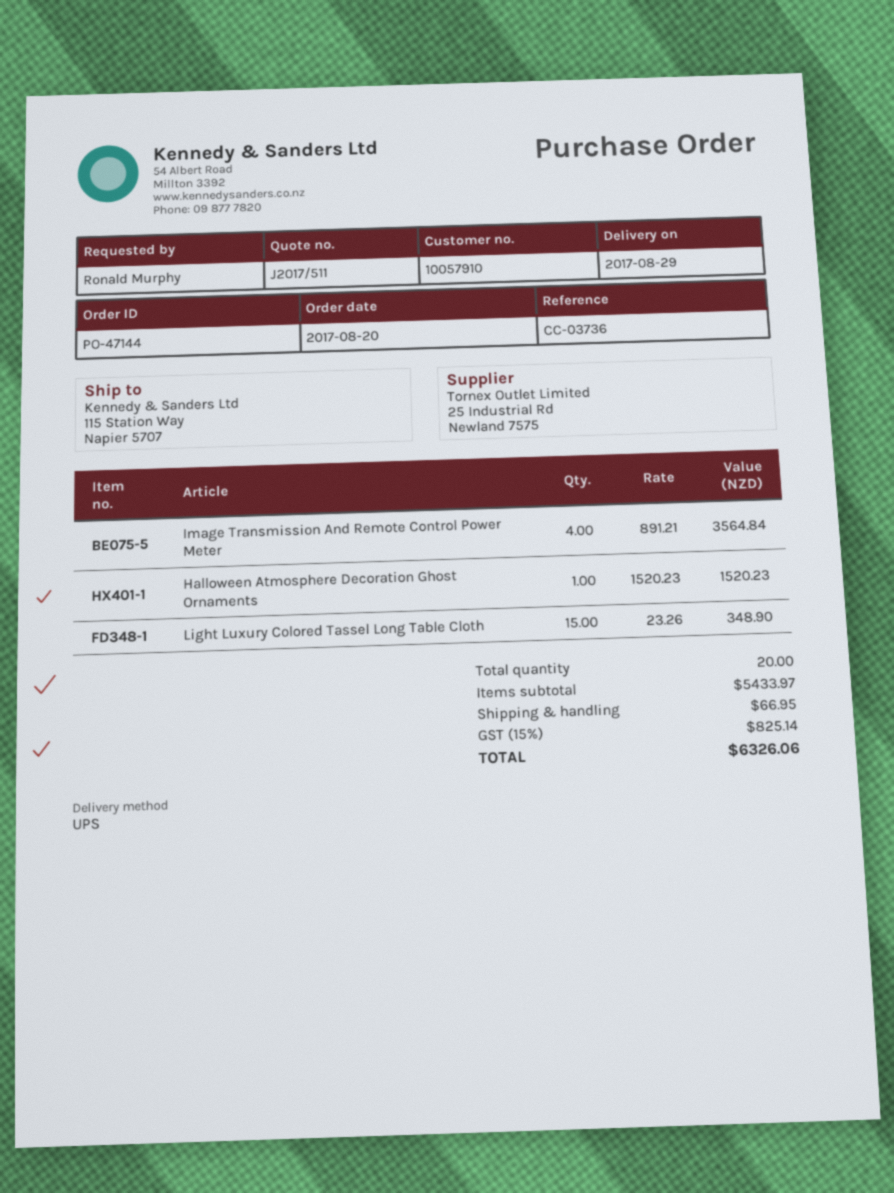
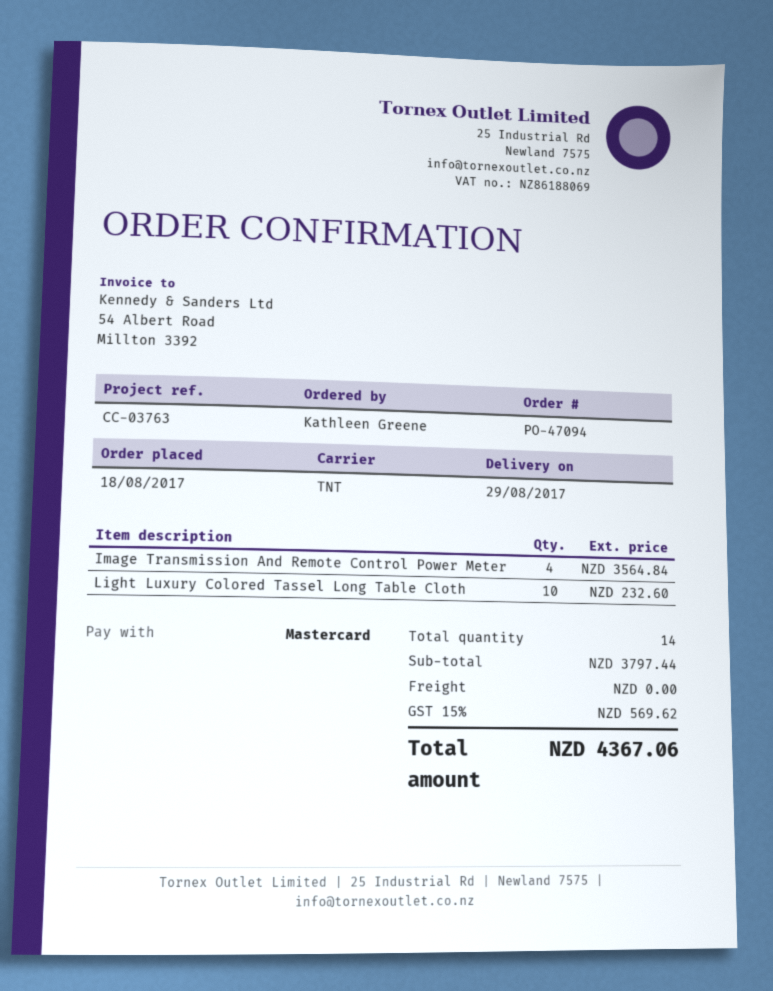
order number: PO-47144 -> PO-47094
order date: 2017-08-20 -> 2017-08-18
reference: CC-03736 -> CC-03763
ordered by: Ronald Murphy -> Kathleen Greene
shipping method: UPS -> TNT
Halloween Atmosphere Decoration Ghost Ornaments: 1 for 1520.23 -> none
Light Luxury Colored Tassel Long Table Cloth: 15 for 348.90 -> 10 for 232.60
total quantity: 20 -> 14
subtotal: 5433.97 -> 3797.44
shipping: 66.95 -> 0.00
tax: 15% = 825.14 -> 15% = 569.62
total: 6326.06 -> 4367.06

